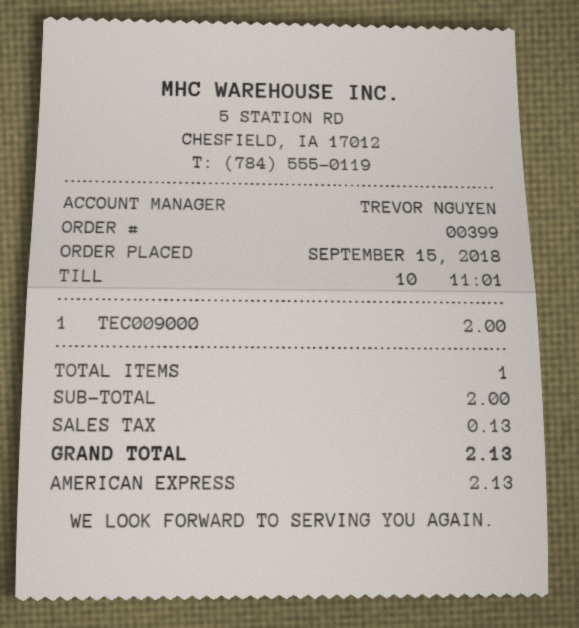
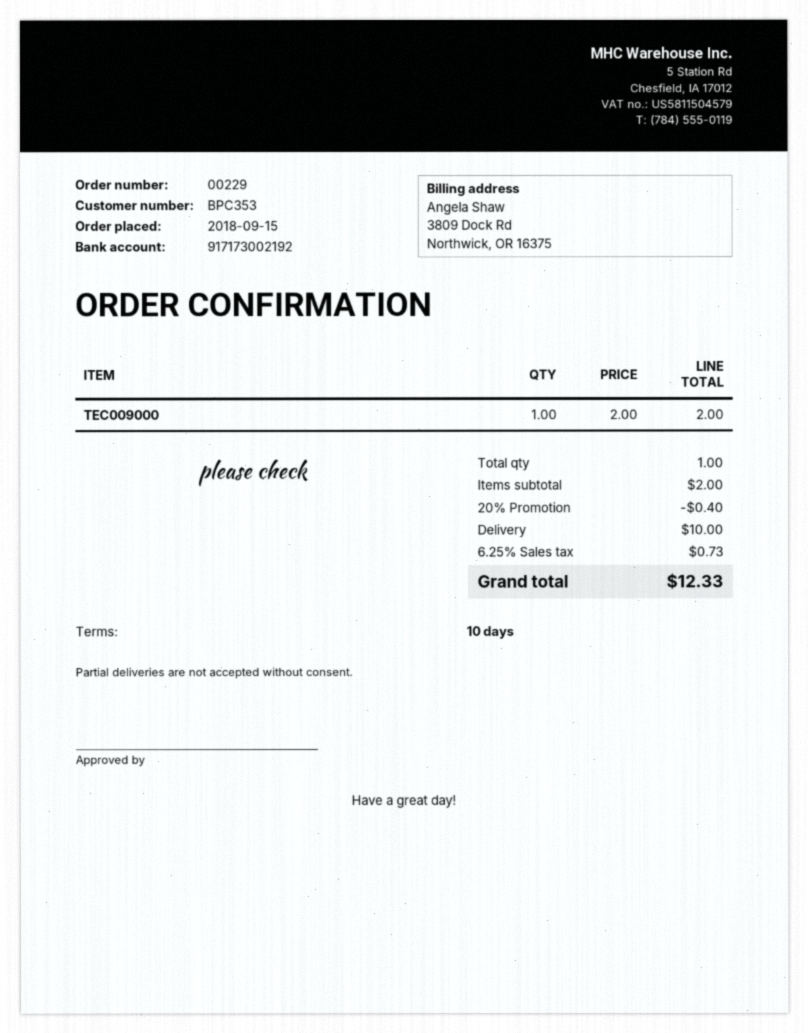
order number: 00399 -> 00229
discount: none -> 20% = 0.40
shipping: none -> 10.00
tax: 0.13 -> 0.73
total: 2.13 -> 12.33

